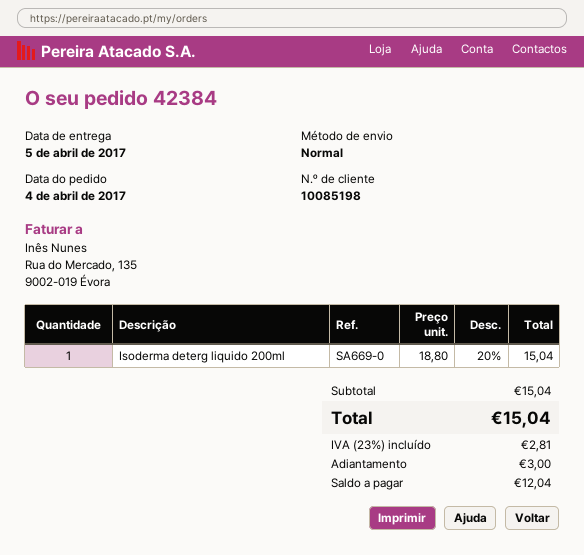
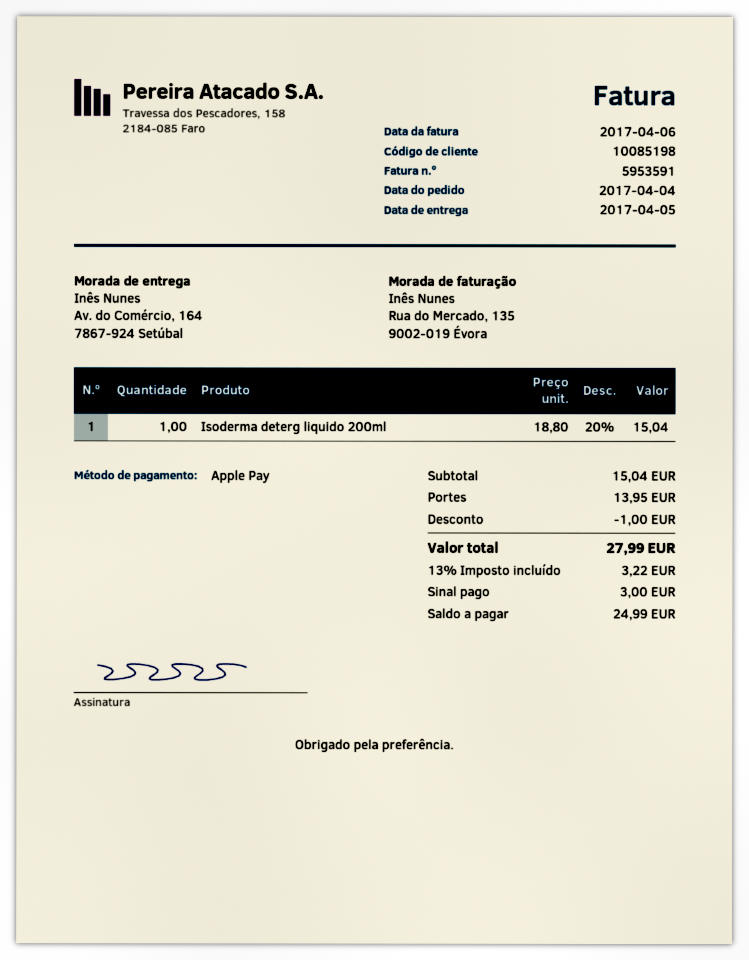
discount: none -> 1.00
shipping: none -> 13.95
tax: 23% = 2.81 -> 13% = 3.22
total: 15.04 -> 27.99
balance: 12.04 -> 24.99

